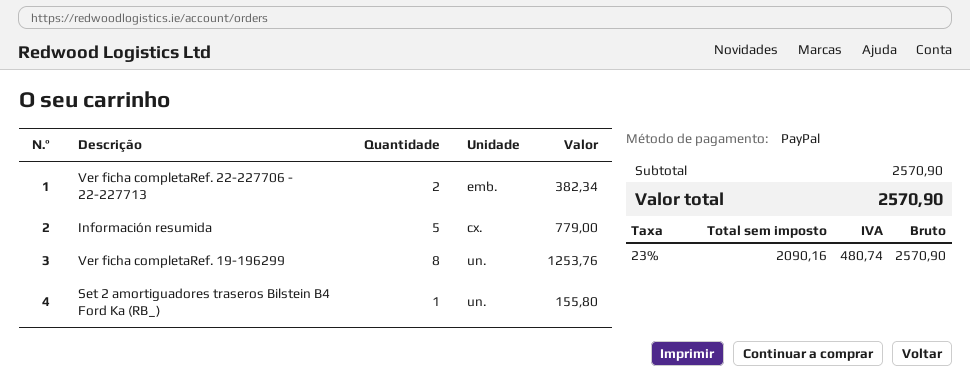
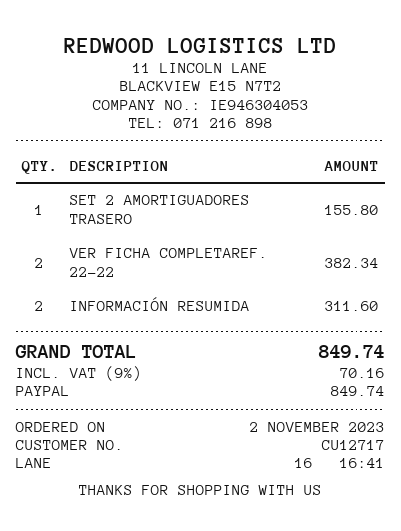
Información resumida: 5 for 779.00 -> 2 for 311.60
Ver ficha completaRef. 19-196299: 8 for 1253.76 -> none
tax: 23% = 480.74 -> 9% = 70.16
total: 2570.90 -> 849.74

